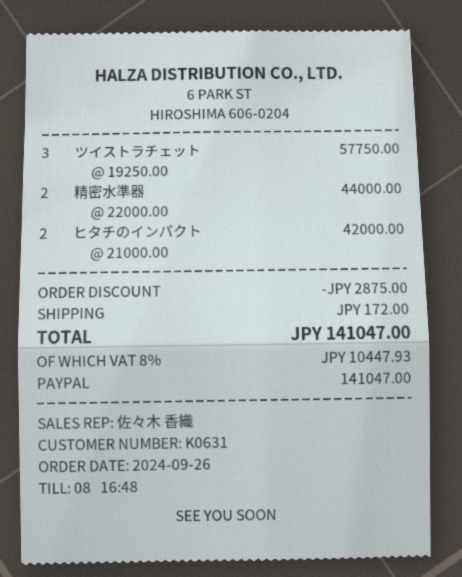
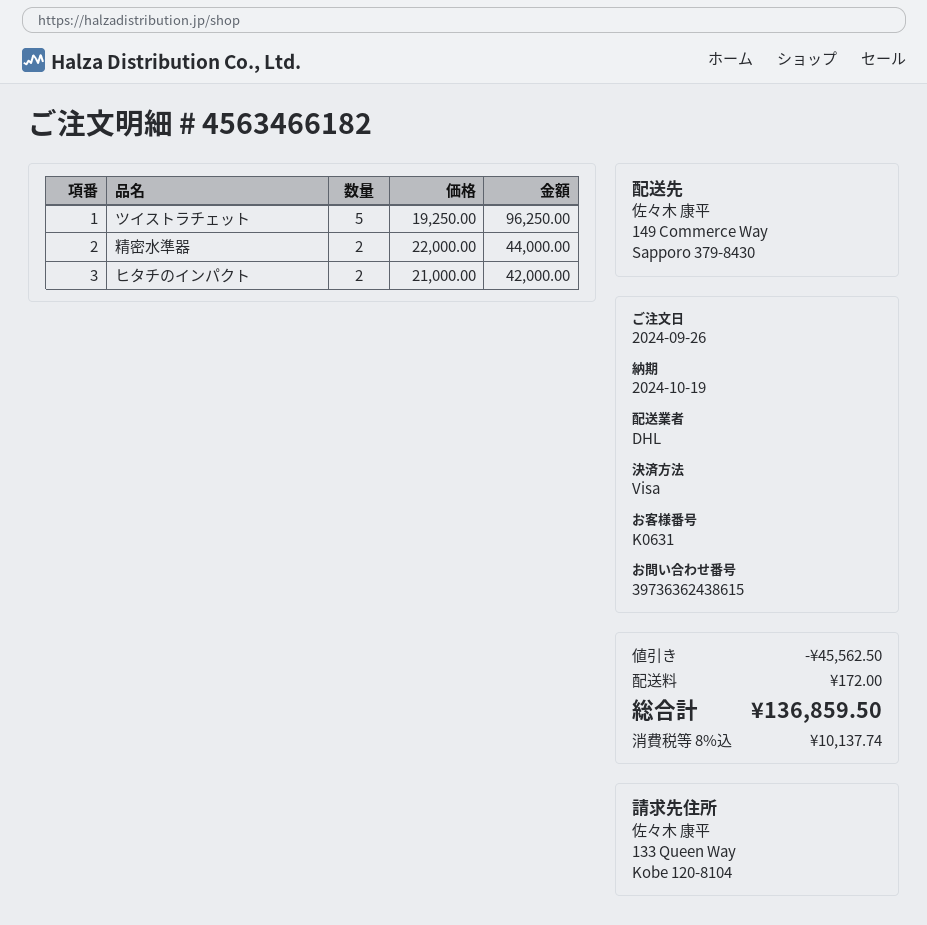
payment method: PayPal -> Visa
ツイストラチェット: 3 x 19250.00 = 57750.00 -> 5 x 19250.00 = 96250.00
discount: 2875.00 -> 45562.50
tax: 8% = 10447.93 -> 8% = 10137.74
total: 141047.00 -> 136859.50

